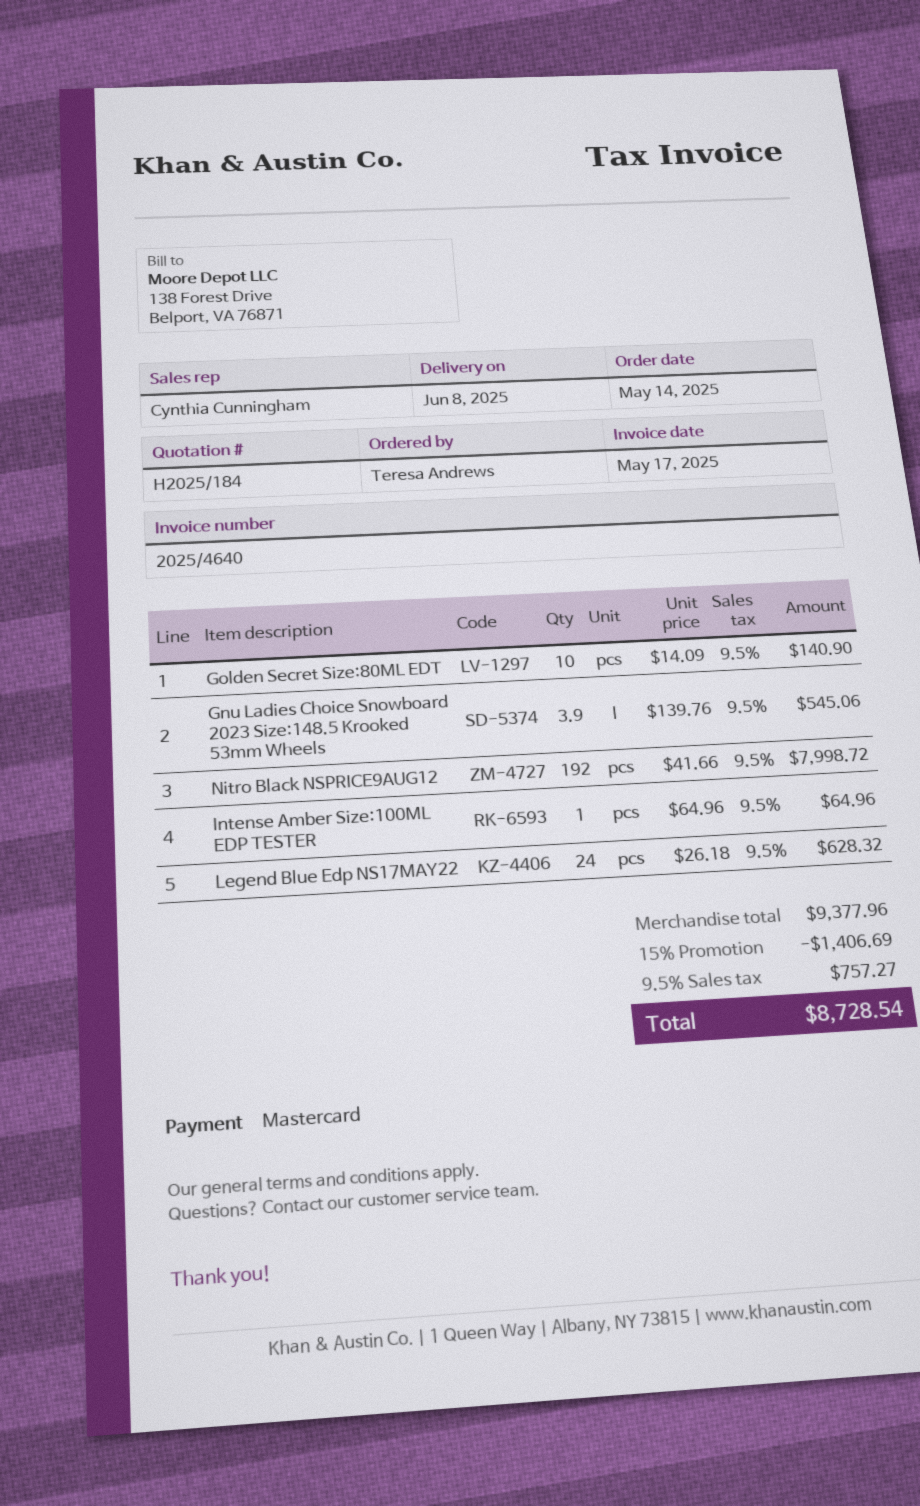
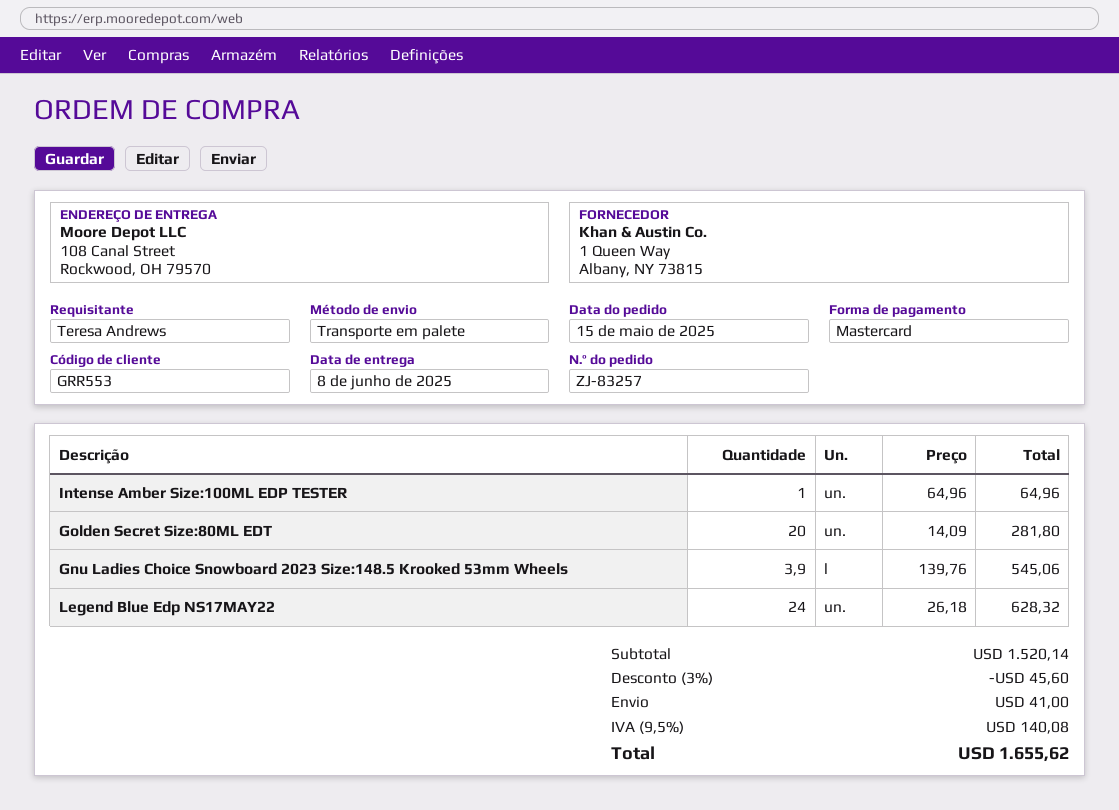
order date: 2025-05-14 -> 2025-05-15
Golden Secret Size:80ML EDT: 10 x 14.09 = 140.90 -> 20 x 14.09 = 281.80
Nitro Black NSPRICE9AUG12: 192 x 41.66 = 7998.72 -> none
subtotal: 9377.96 -> 1520.14
discount: 15% = 1406.69 -> 3% = 45.60
shipping: none -> 41.00
tax: 9.5% = 757.27 -> 9.5% = 140.08
total: 8728.54 -> 1655.62

